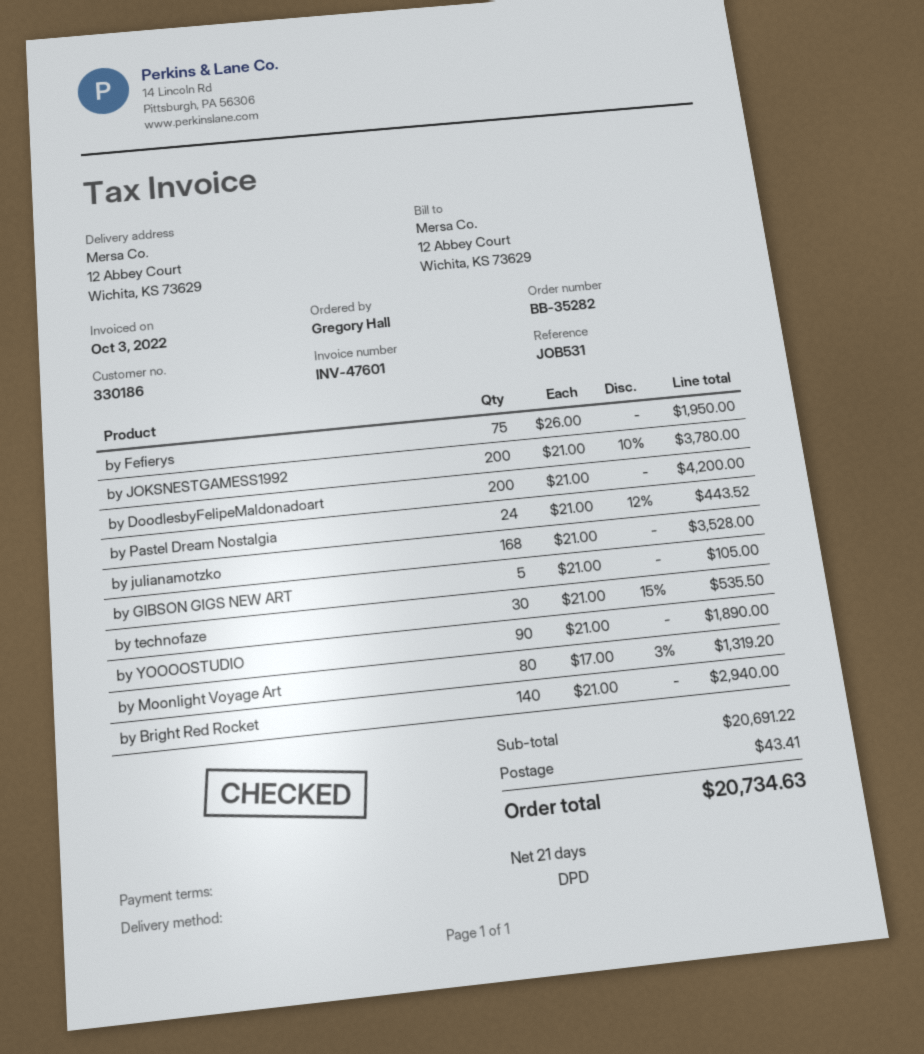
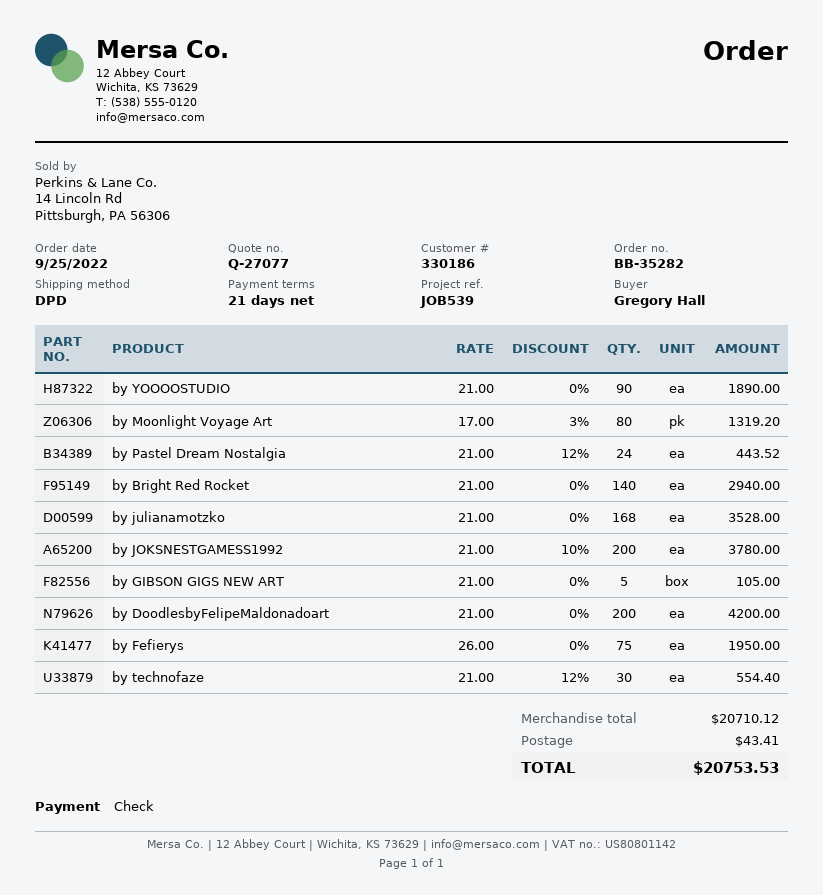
reference: JOB531 -> JOB539
by technofaze: 30 x 21.00 - 15% = 535.50 -> 30 x 21.00 - 12% = 554.40
subtotal: 20691.22 -> 20710.12
total: 20734.63 -> 20753.53

